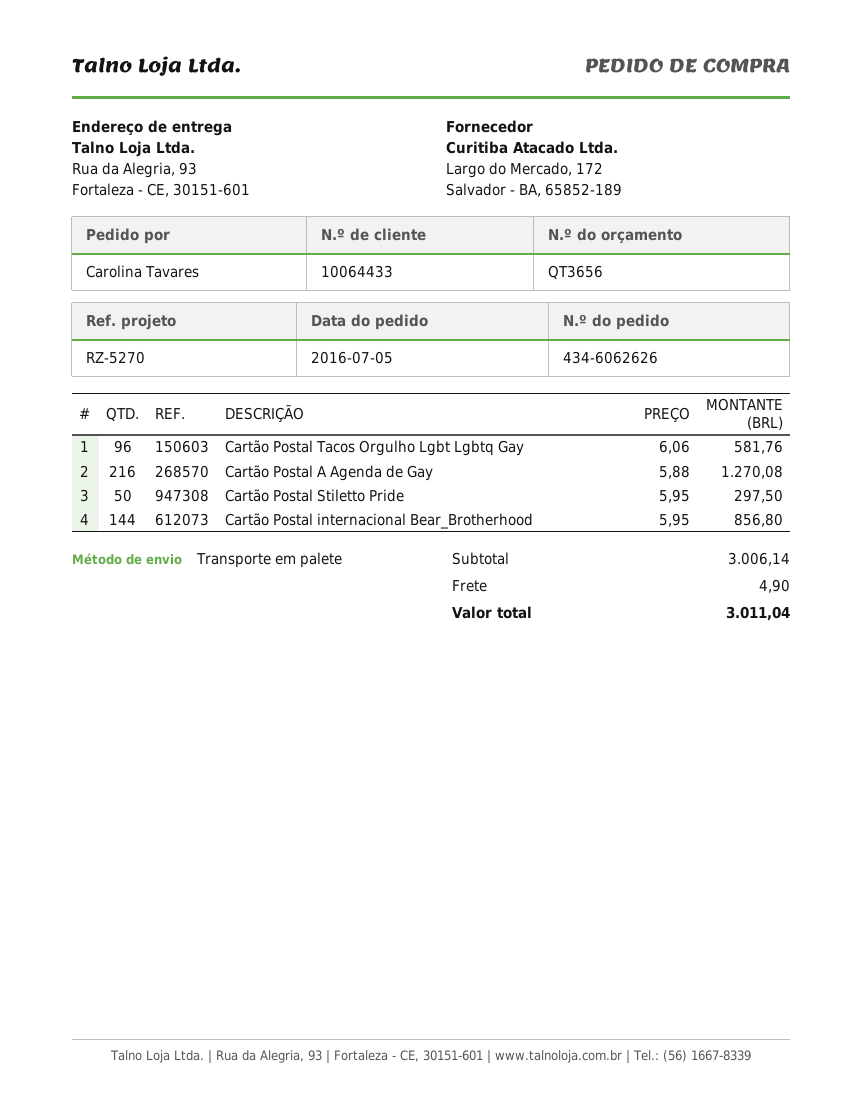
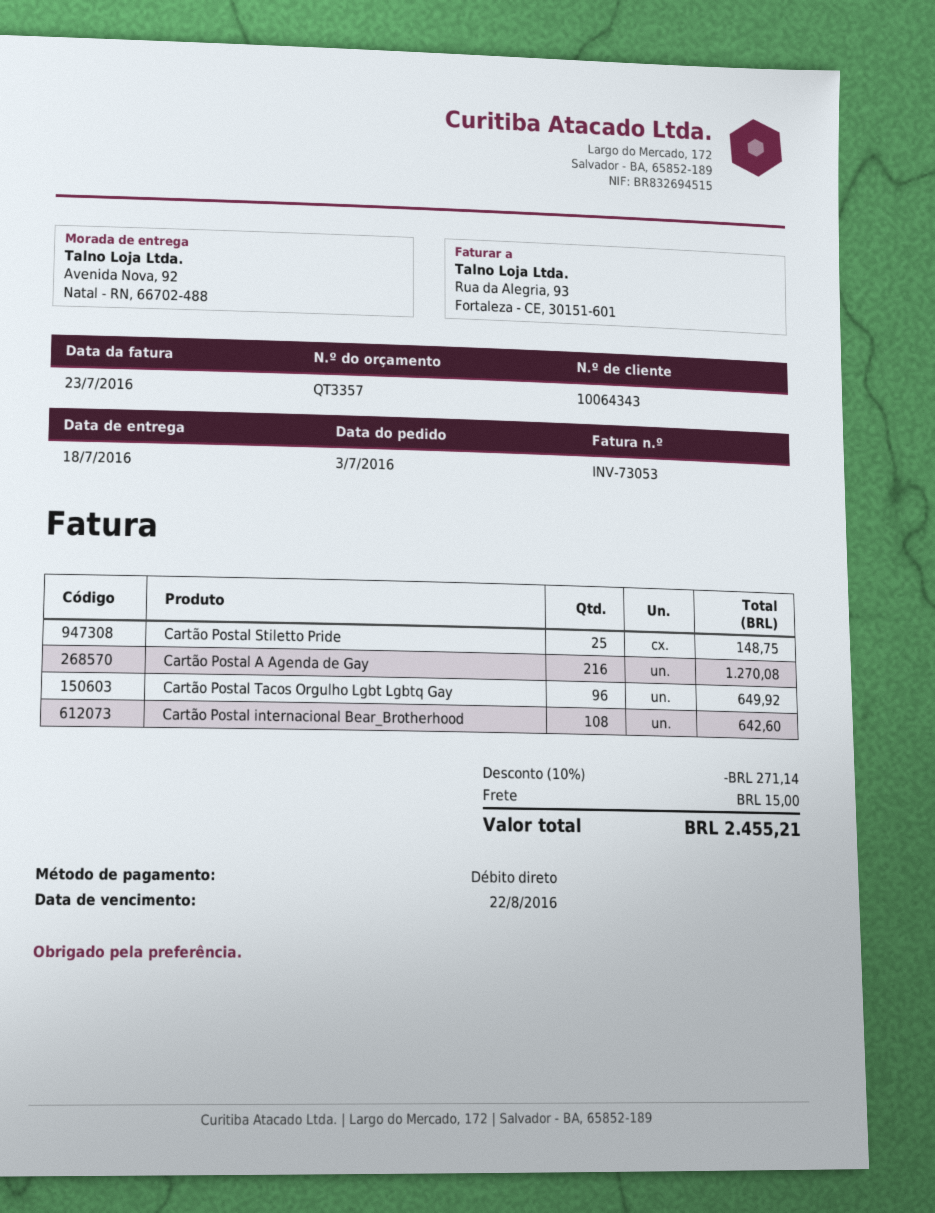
quote number: QT3656 -> QT3357
order date: 2016-07-05 -> 2016-07-03
customer number: 10064433 -> 10064343
ship to: Rua da Alegria, 93, Fortaleza - CE, 30151-601 -> Avenida Nova, 92, Natal - RN, 66702-488
Cartão Postal Tacos Orgulho Lgbt Lgbtq Gay: 96 for 581.76 -> 96 for 649.92
Cartão Postal Stiletto Pride: 50 for 297.50 -> 25 for 148.75
Cartão Postal internacional Bear_Brotherhood: 144 for 856.80 -> 108 for 642.60
discount: none -> 10% = 271.14
shipping: 4.90 -> 15.00
total: 3011.04 -> 2455.21

